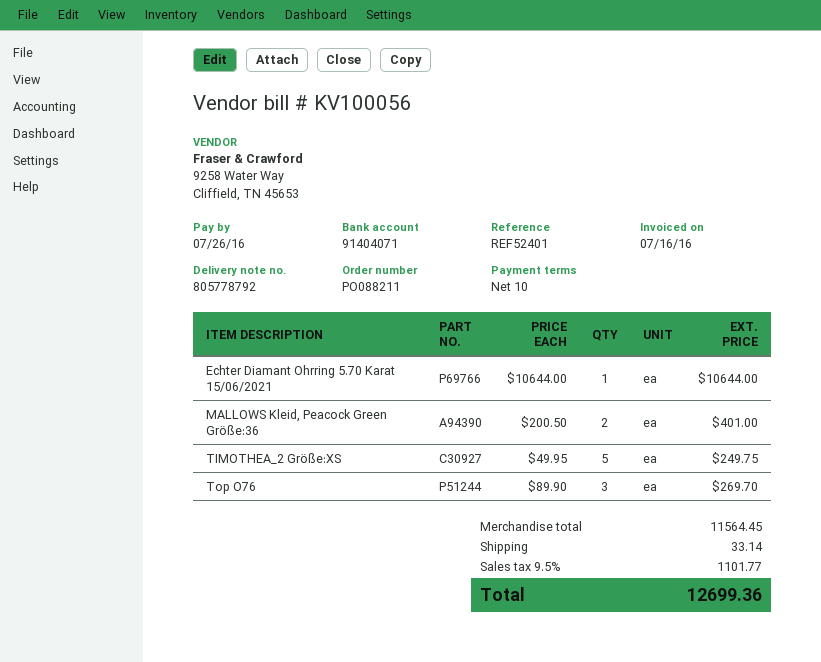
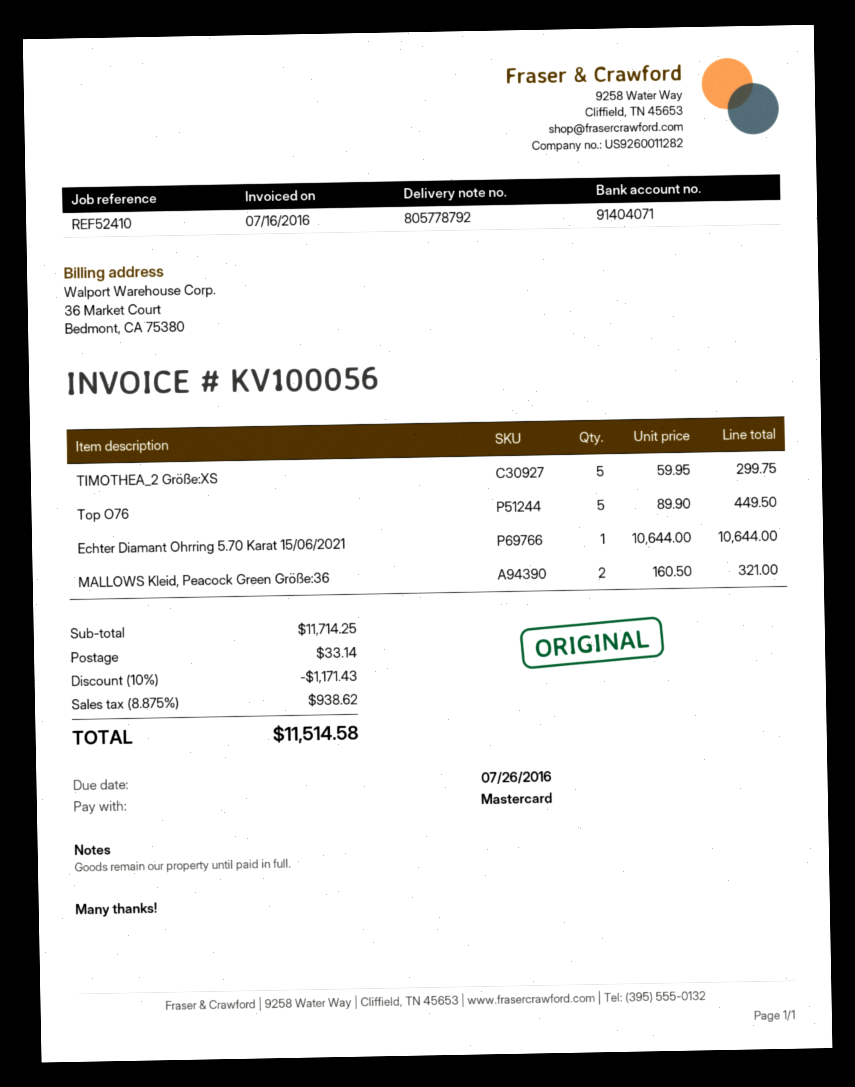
reference: REF52401 -> REF52410
MALLOWS Kleid, Peacock Green Größe:36: 2 x 200.50 = 401.00 -> 2 x 160.50 = 321.00
TIMOTHEA_2 Größe:XS: 5 x 49.95 = 249.75 -> 5 x 59.95 = 299.75
Top O76: 3 x 89.90 = 269.70 -> 5 x 89.90 = 449.50
subtotal: 11564.45 -> 11714.25
discount: none -> 10% = 1171.43
tax: 9.5% = 1101.77 -> 8.875% = 938.62
total: 12699.36 -> 11514.58

